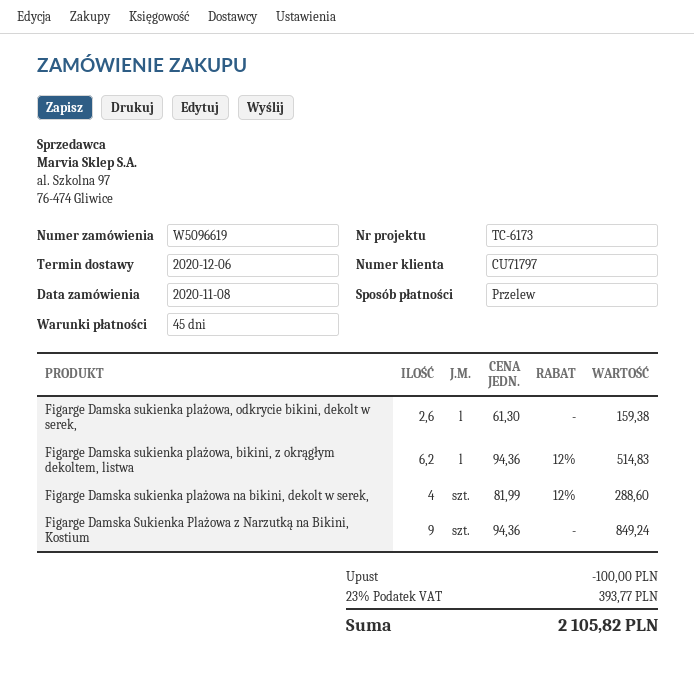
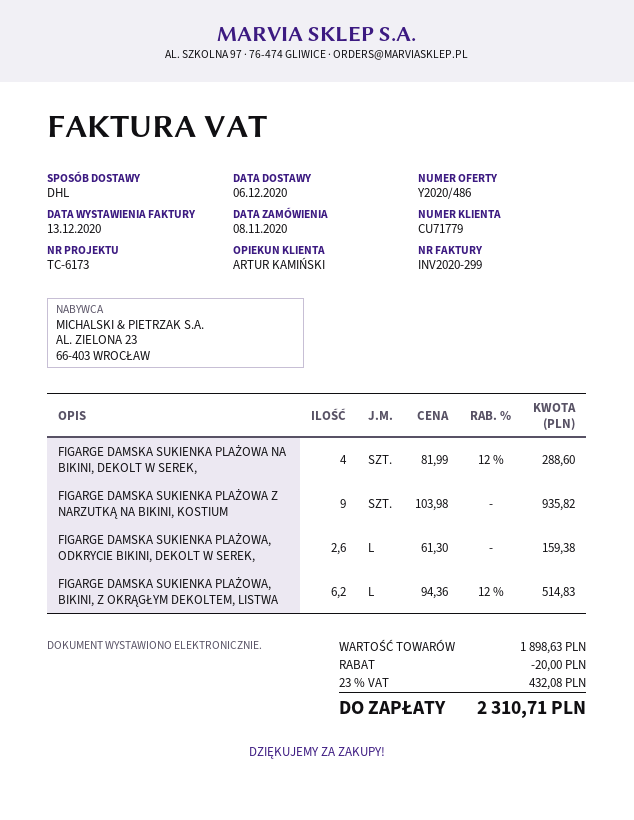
customer number: CU71797 -> CU71779
Figarge Damska Sukienka Plażowa z Narzutką na Bikini, Kostium: 9 x 94.36 = 849.24 -> 9 x 103.98 = 935.82
discount: 100.00 -> 20.00
tax: 23% = 393.77 -> 23% = 432.08
total: 2105.82 -> 2310.71

